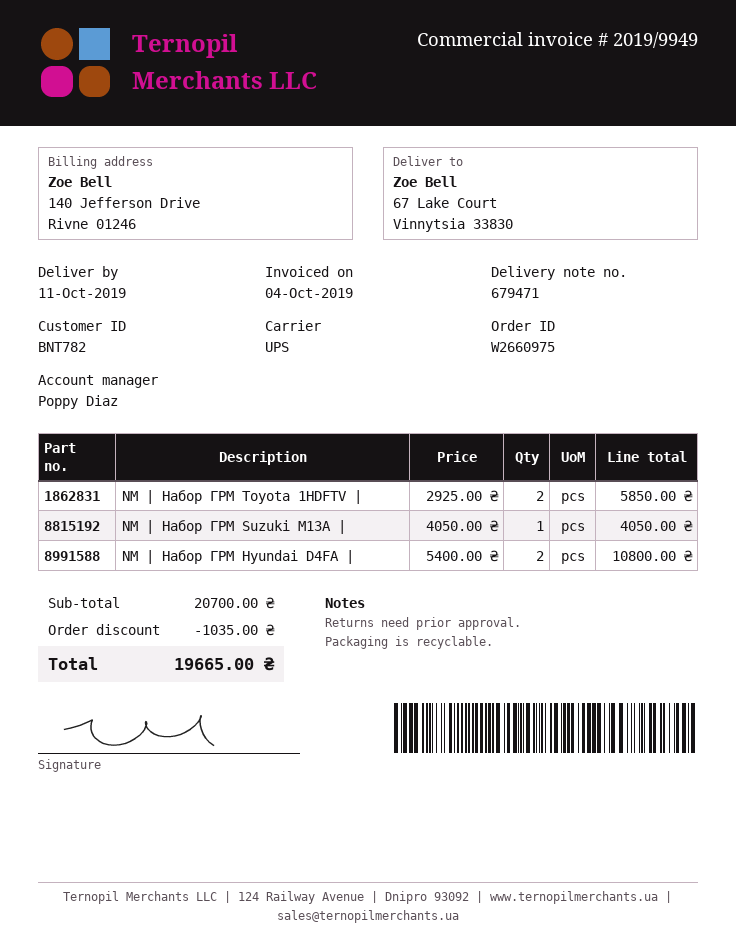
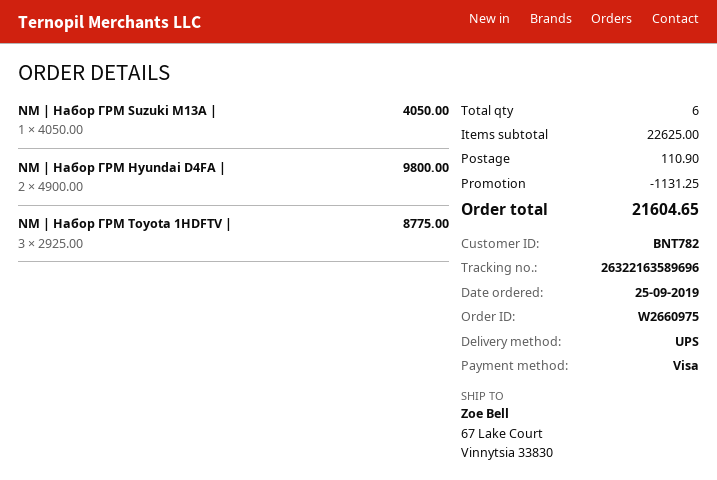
NM | Набор ГРМ Toyota 1HDFTV |: 2 x 2925.00 = 5850.00 -> 3 x 2925.00 = 8775.00
NM | Набор ГРМ Hyundai D4FA |: 2 x 5400.00 = 10800.00 -> 2 x 4900.00 = 9800.00
subtotal: 20700.00 -> 22625.00
discount: 1035.00 -> 1131.25
shipping: none -> 110.90
total: 19665.00 -> 21604.65

